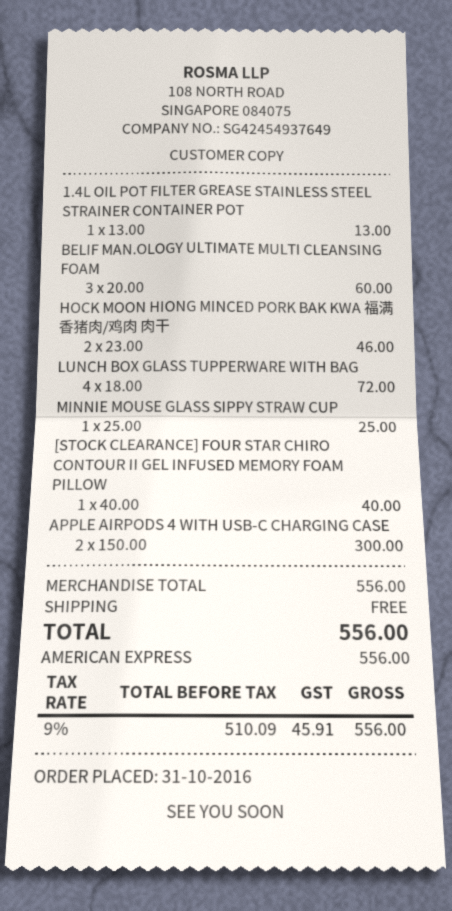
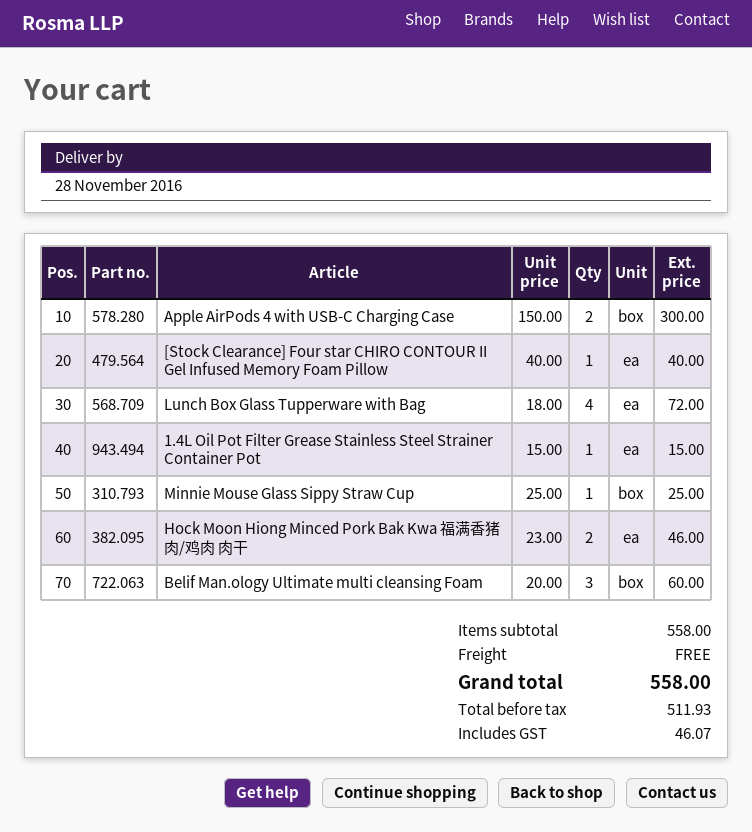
1.4L OIL POT FILTER GREASE STAINLESS STEEL STRAINER CONTAINER POT: 1 x 13.00 = 13.00 -> 1 x 15.00 = 15.00
subtotal: 556.00 -> 558.00
net: 510.09 -> 511.93
tax: 45.91 -> 46.07
total: 556.00 -> 558.00

